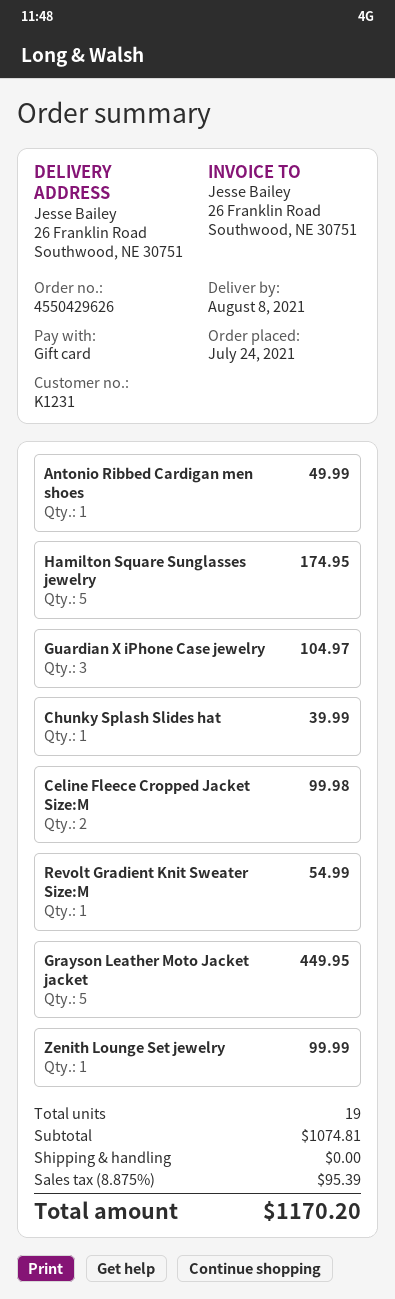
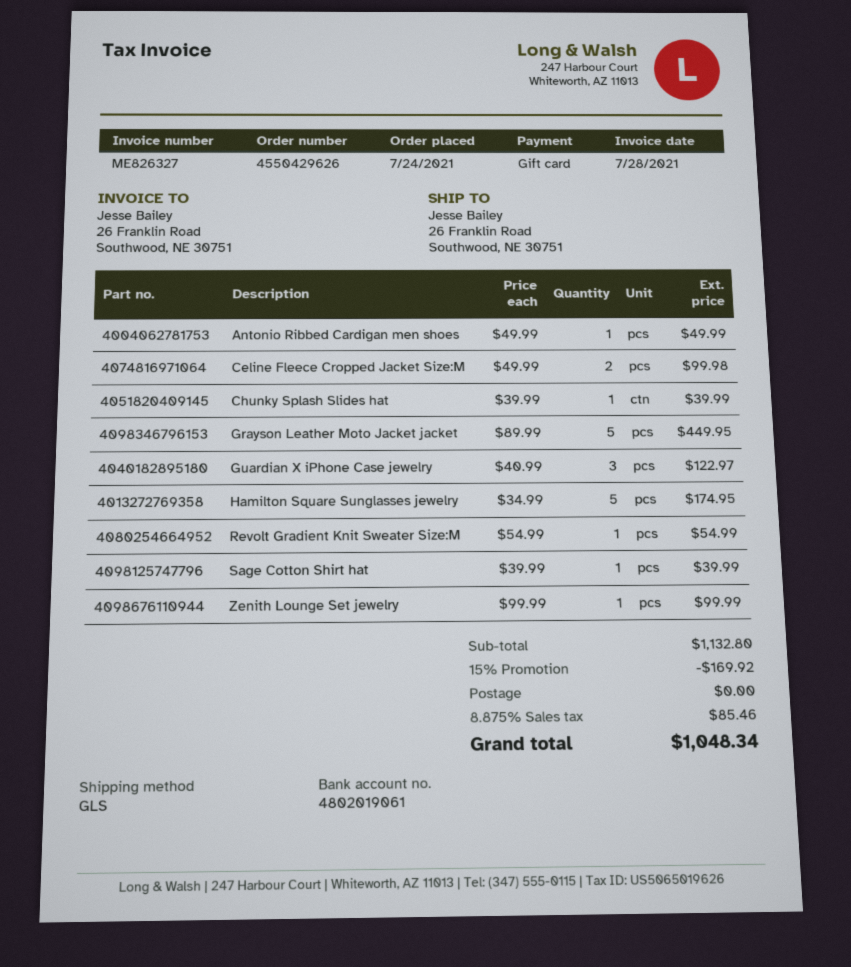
Guardian X iPhone Case jewelry: 3 for 104.97 -> 3 for 122.97
Sage Cotton Shirt hat: none -> 1 for 39.99
subtotal: 1074.81 -> 1132.80
discount: none -> 15% = 169.92
tax: 8.875% = 95.39 -> 8.875% = 85.46
total: 1170.20 -> 1048.34

